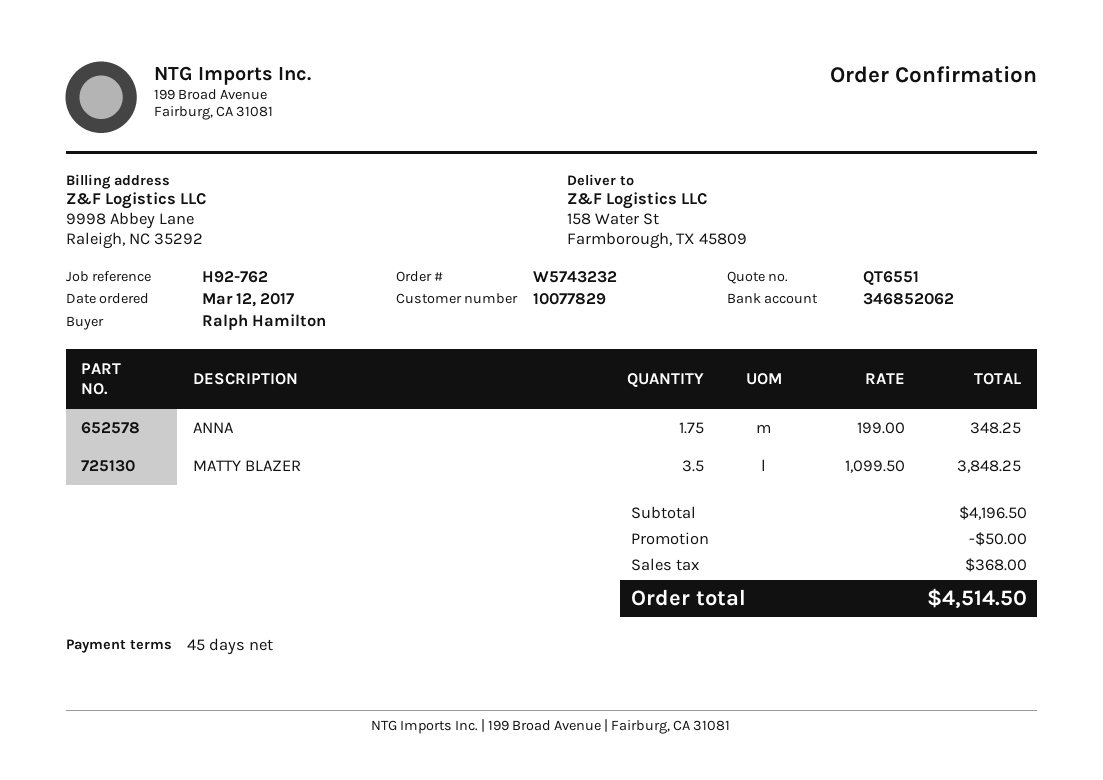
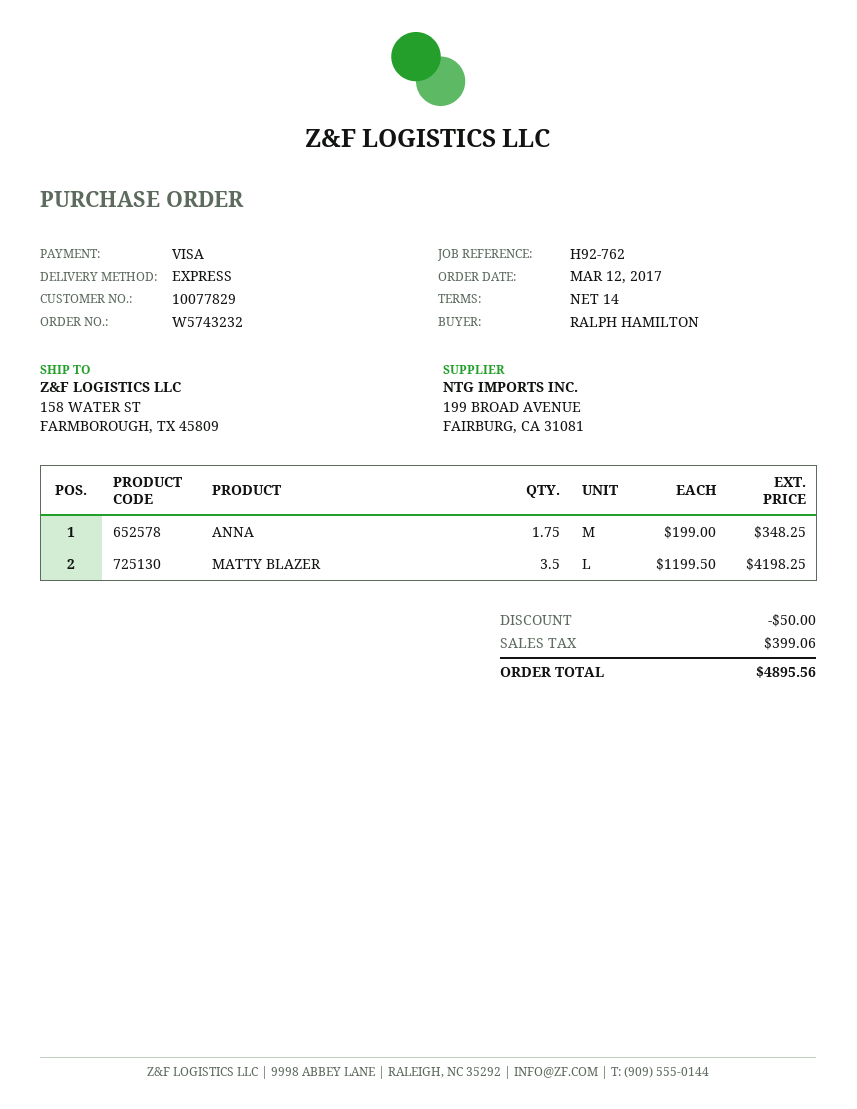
payment terms: 45 days -> 14 days
MATTY BLAZER: 3.5 x 1099.50 = 3848.25 -> 3.5 x 1199.50 = 4198.25
tax: 368.00 -> 399.06
total: 4514.50 -> 4895.56

